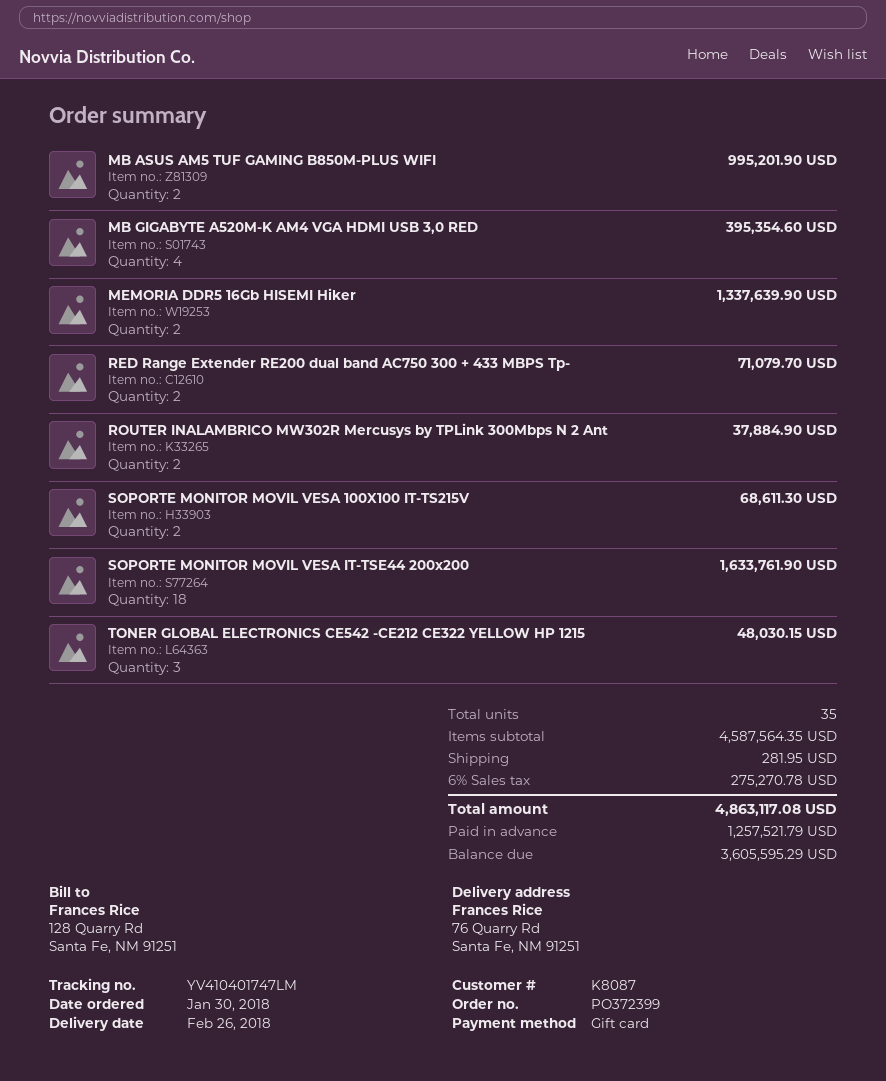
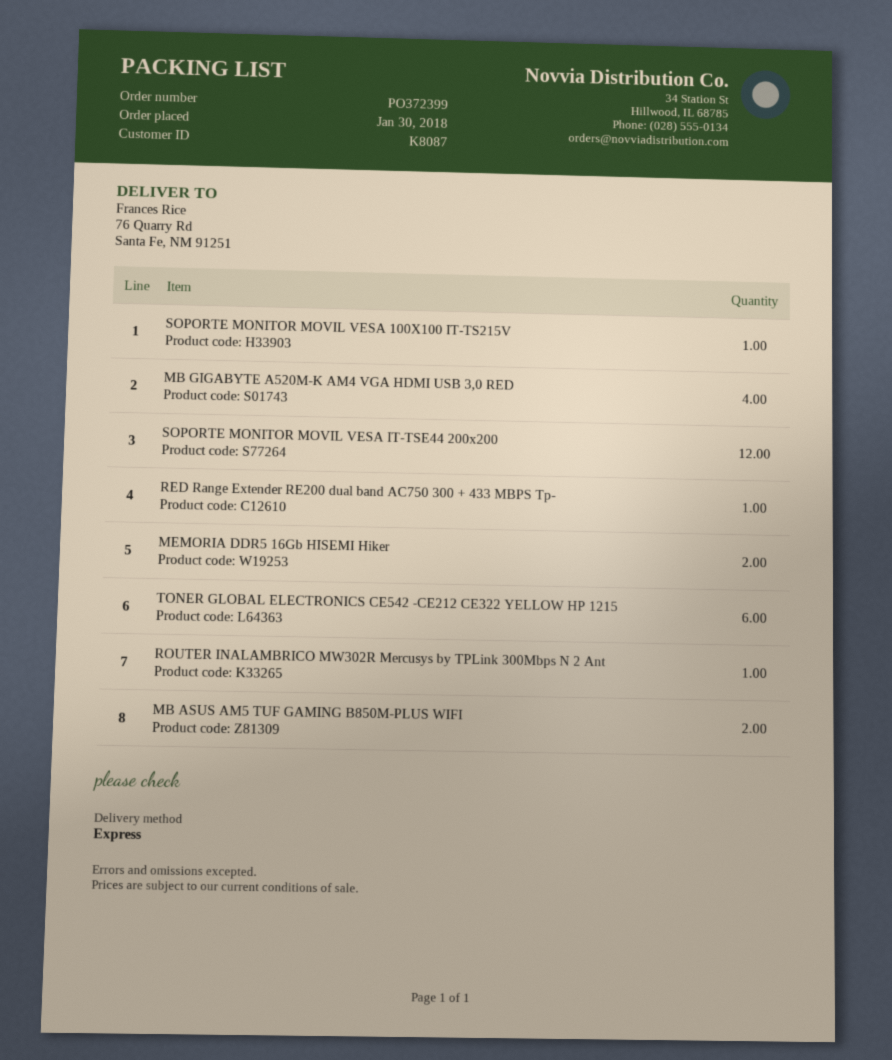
RED Range Extender RE200 dual band AC750 300 + 433 MBPS Tp-: 2 -> 1
ROUTER INALAMBRICO MW302R Mercusys by TPLink 300Mbps N 2 Ant: 2 -> 1
SOPORTE MONITOR MOVIL VESA 100X100 IT-TS215V: 2 -> 1
SOPORTE MONITOR MOVIL VESA IT-TSE44 200x200: 18 -> 12
TONER GLOBAL ELECTRONICS CE542 -CE212 CE322 YELLOW HP 1215: 3 -> 6

